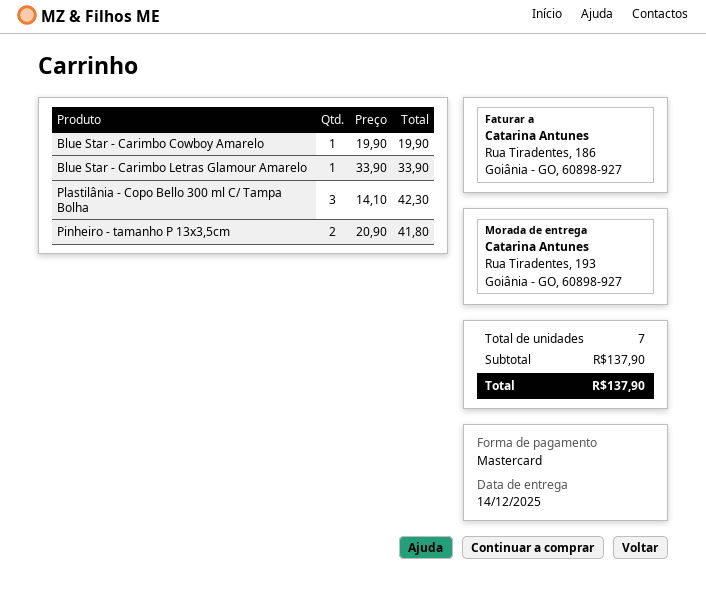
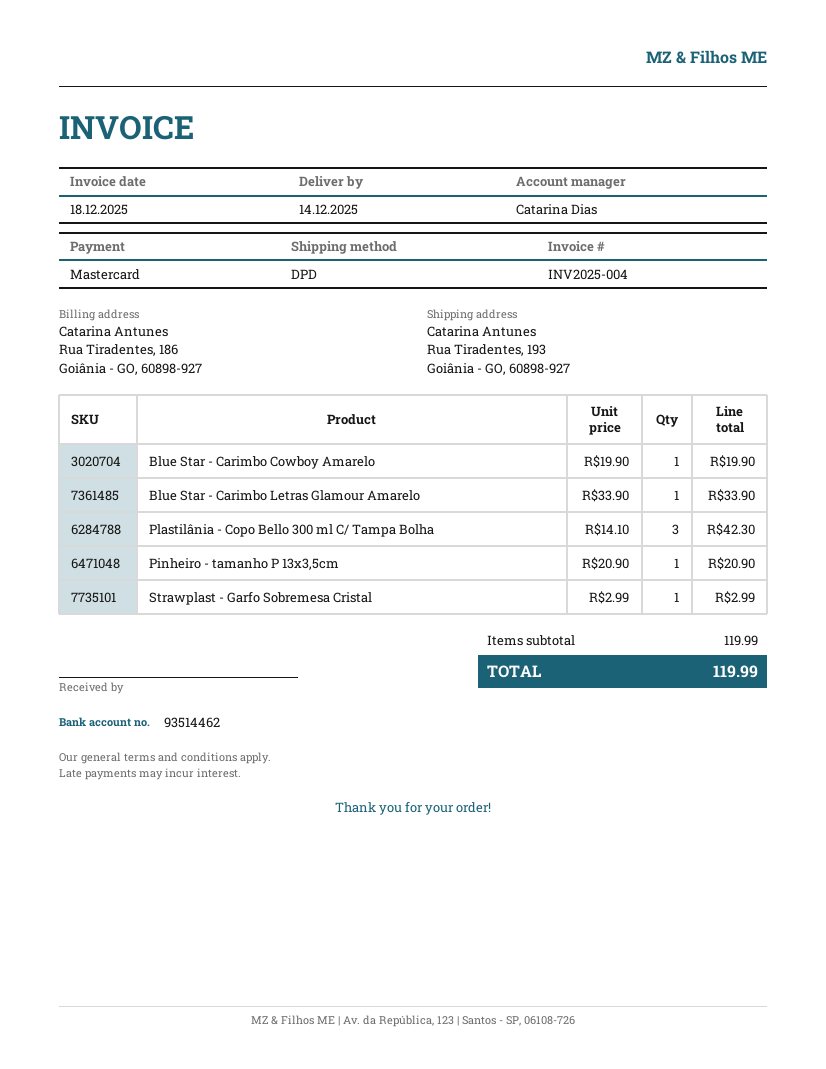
Pinheiro - tamanho P 13x3,5cm: 2 x 20.90 = 41.80 -> 1 x 20.90 = 20.90
Strawplast - Garfo Sobremesa Cristal: none -> 1 x 2.99 = 2.99
subtotal: 137.90 -> 119.99
total: 137.90 -> 119.99

